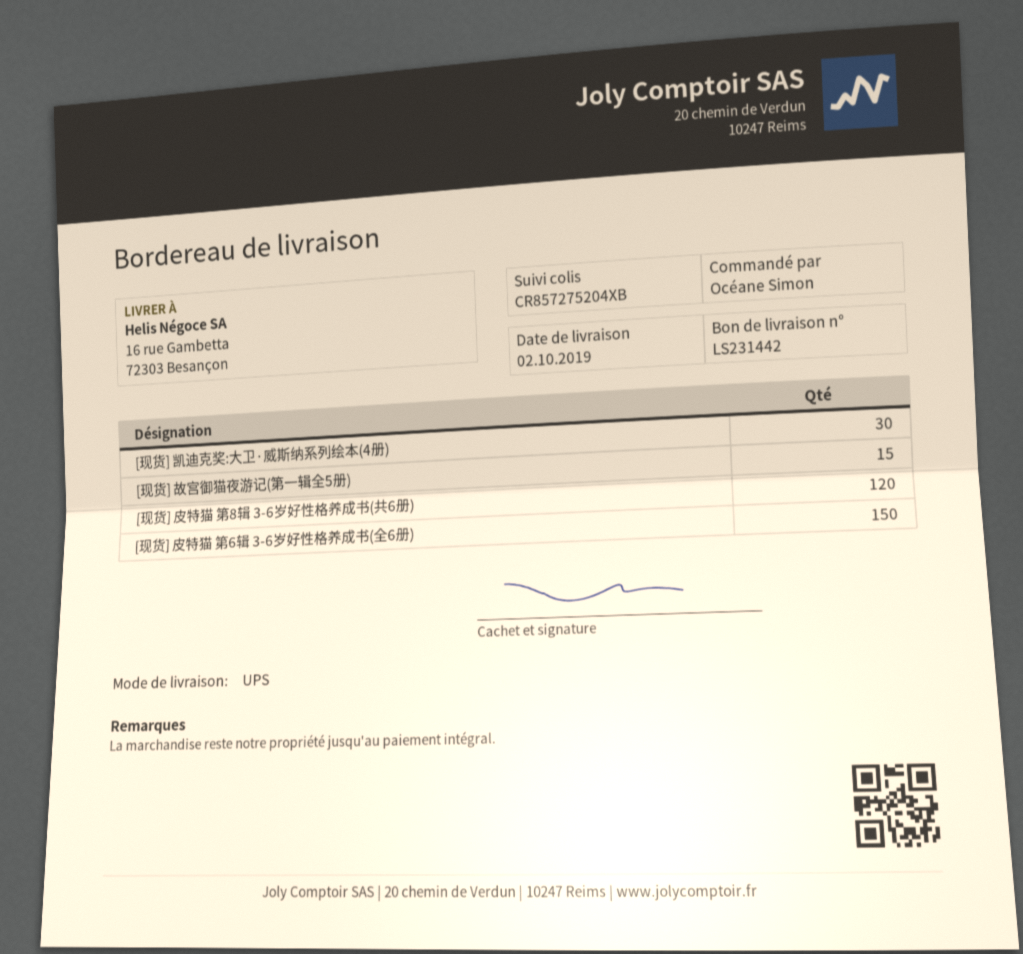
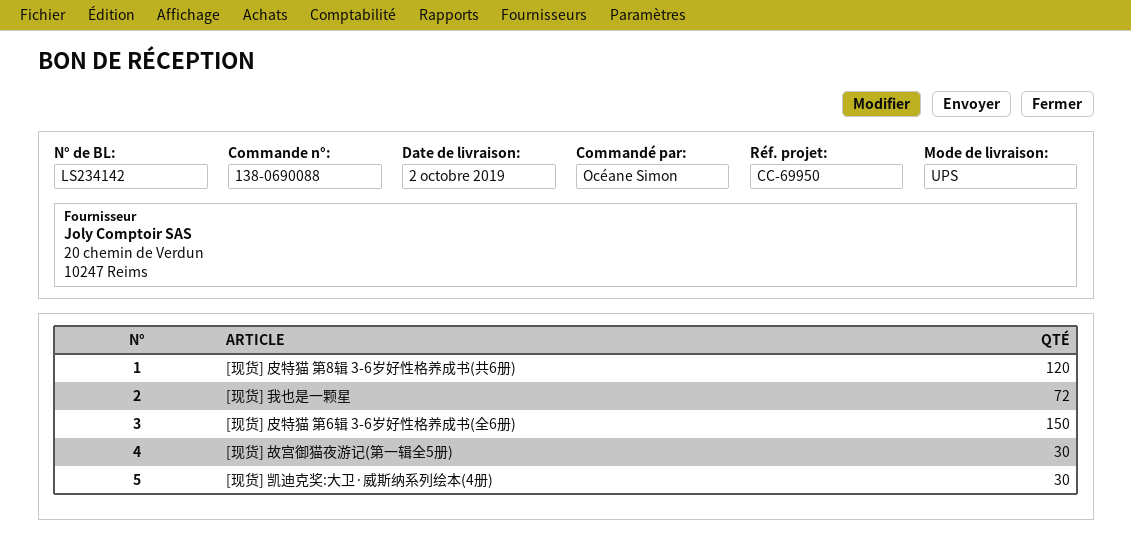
delivery note number: LS231442 -> LS234142
[现货] 故宫御猫夜游记(第一辑全5册): 15 -> 30
[现货] 我也是一颗星: none -> 72

